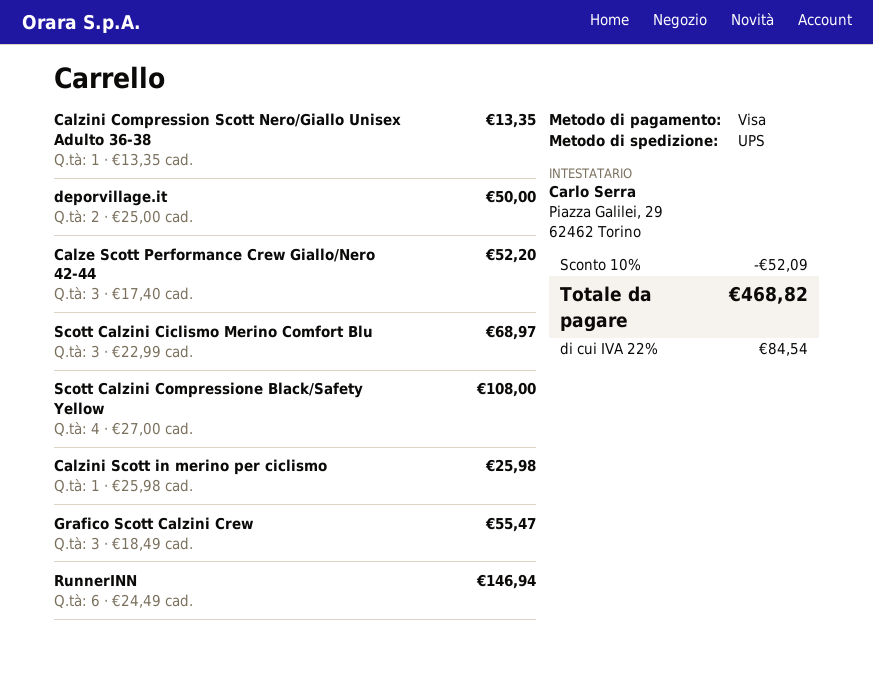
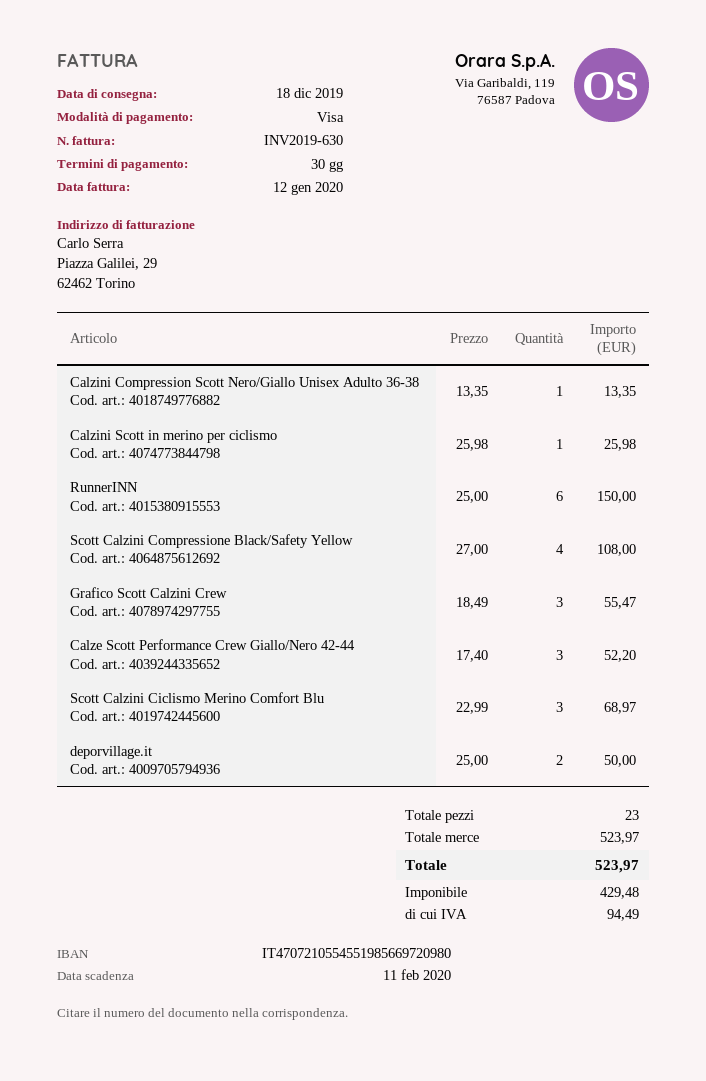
RunnerINN: 6 x 24.49 = 146.94 -> 6 x 25.00 = 150.00
discount: 10% = 52.09 -> none
tax: 84.54 -> 94.49
total: 468.82 -> 523.97

